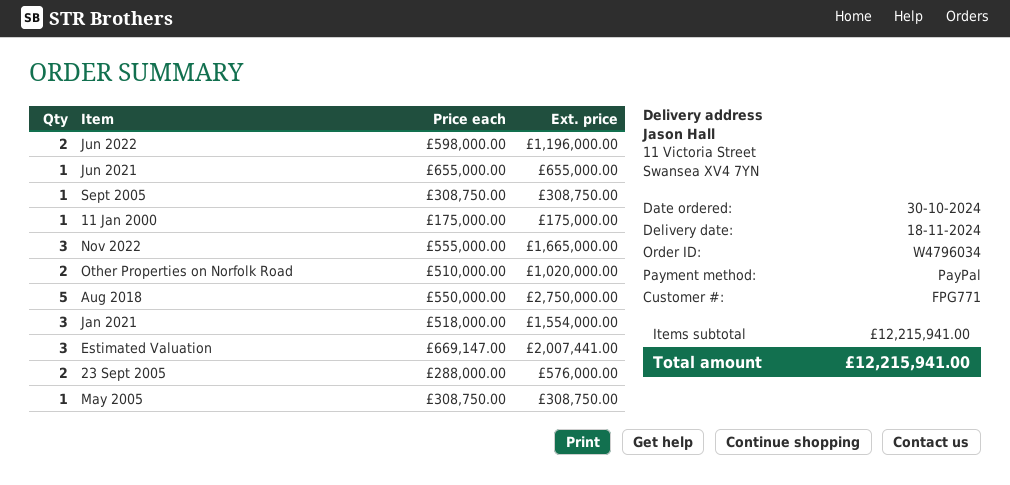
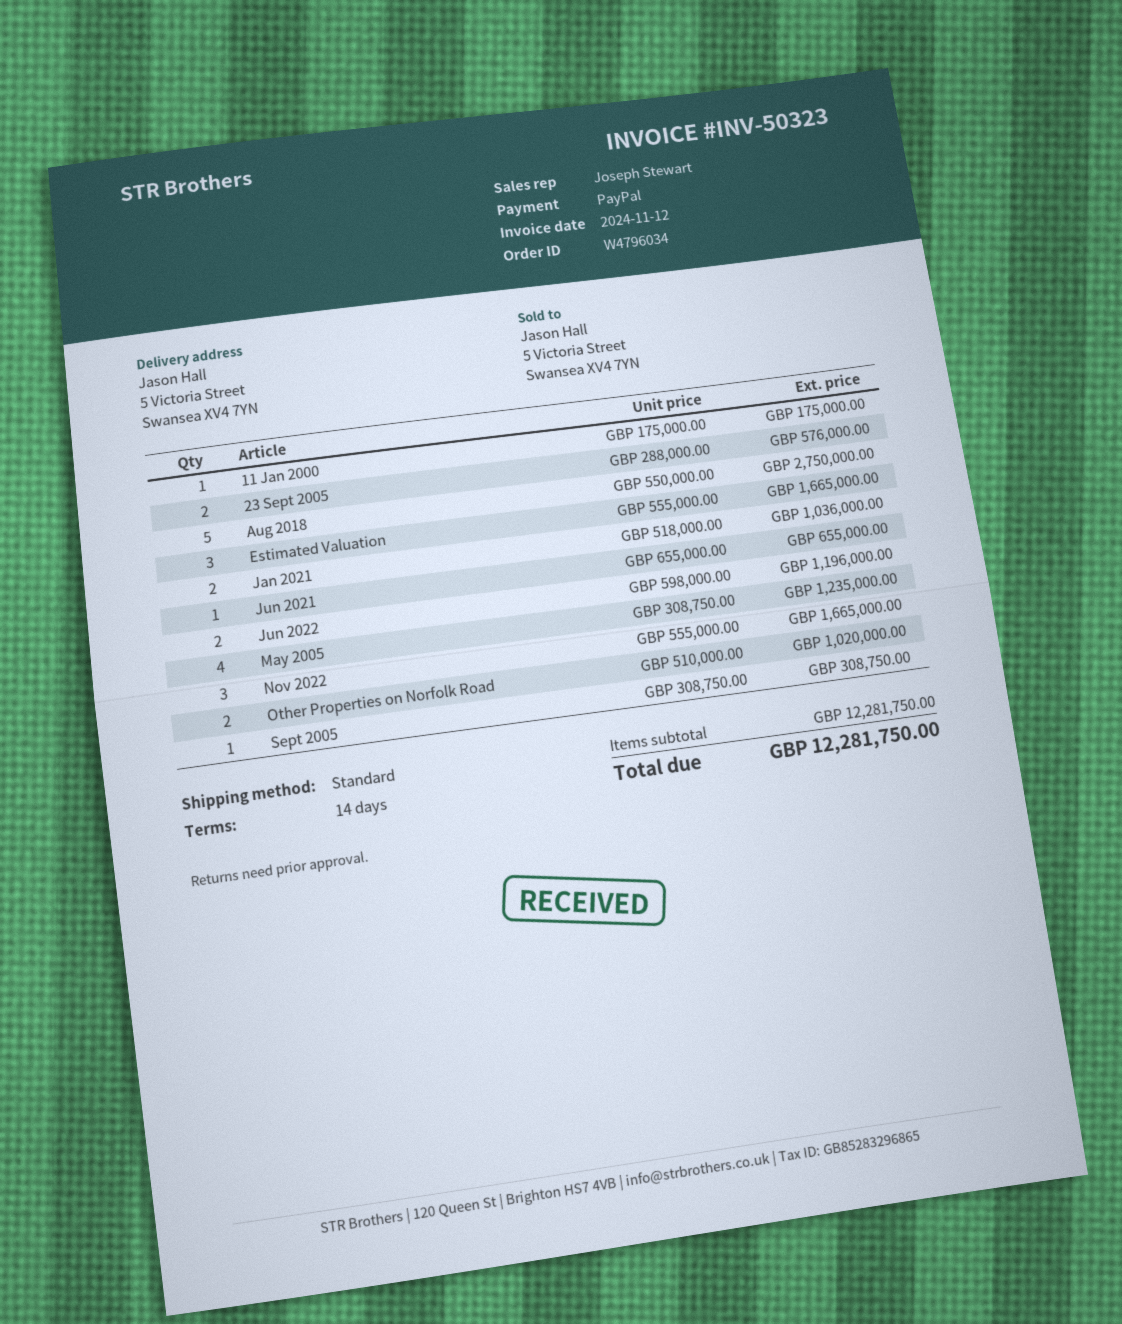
ship to: 11 Victoria Street, Swansea XV4 7YN -> 5 Victoria Street, Swansea XV4 7YN
Jan 2021: 3 x 518000.00 = 1554000.00 -> 2 x 518000.00 = 1036000.00
Estimated Valuation: 3 x 669147.00 = 2007441.00 -> 3 x 555000.00 = 1665000.00
May 2005: 1 x 308750.00 = 308750.00 -> 4 x 308750.00 = 1235000.00
subtotal: 12215941.00 -> 12281750.00
total: 12215941.00 -> 12281750.00

